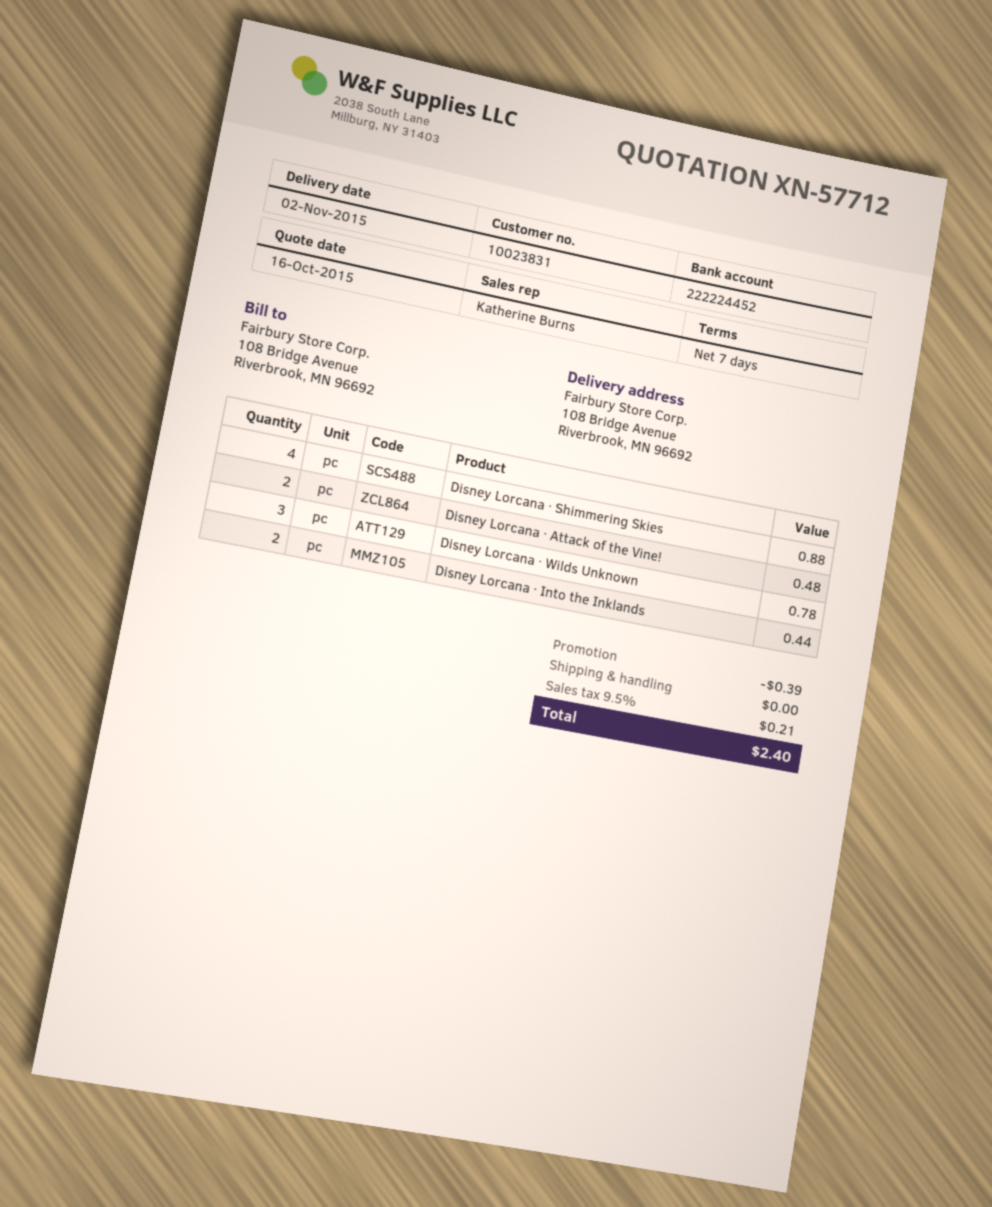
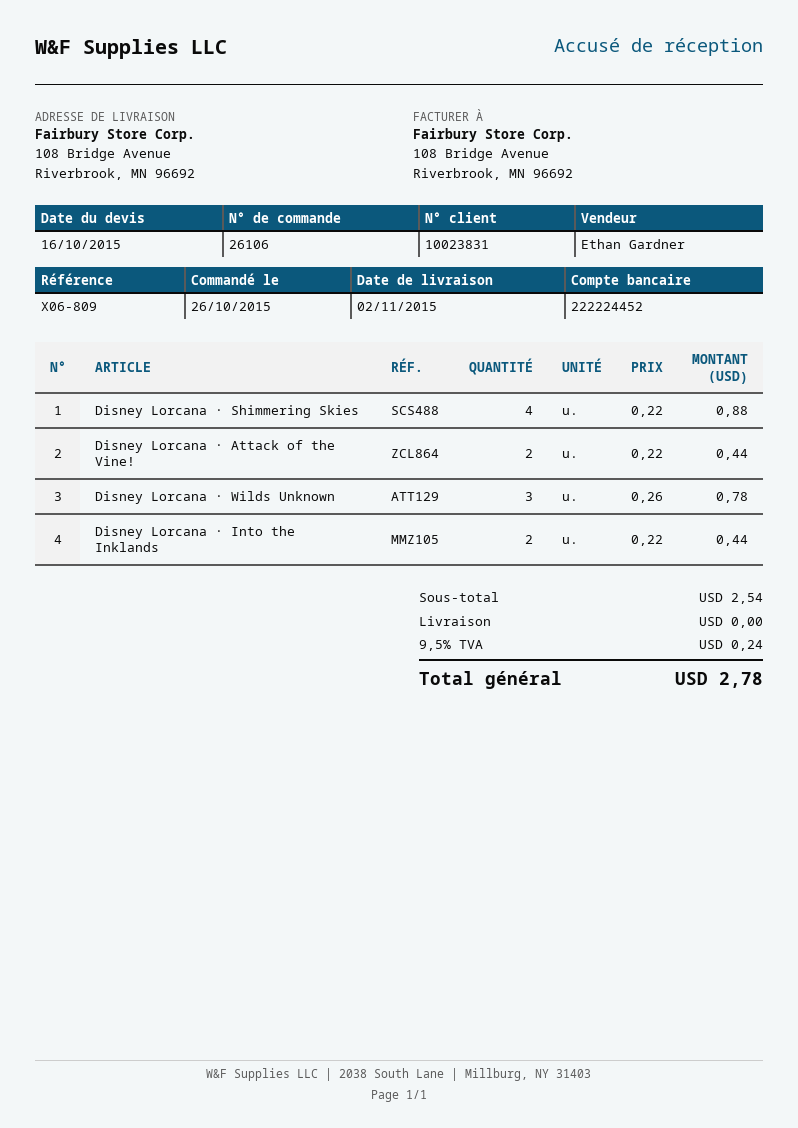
sales rep: Katherine Burns -> Ethan Gardner
Disney Lorcana · Attack of the Vine!: 2 for 0.48 -> 2 for 0.44
discount: 0.39 -> none
tax: 9.5% = 0.21 -> 9.5% = 0.24
total: 2.40 -> 2.78

